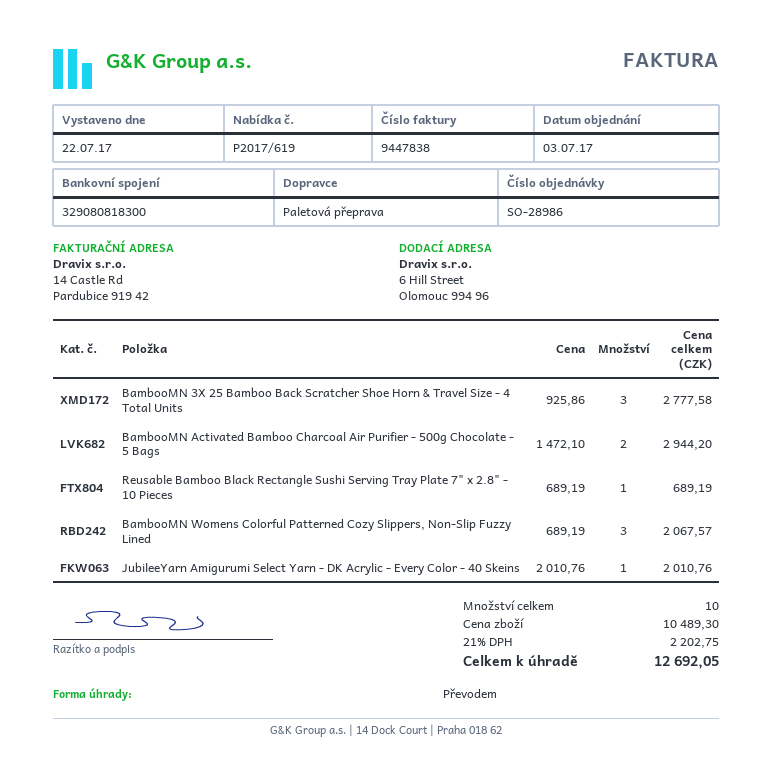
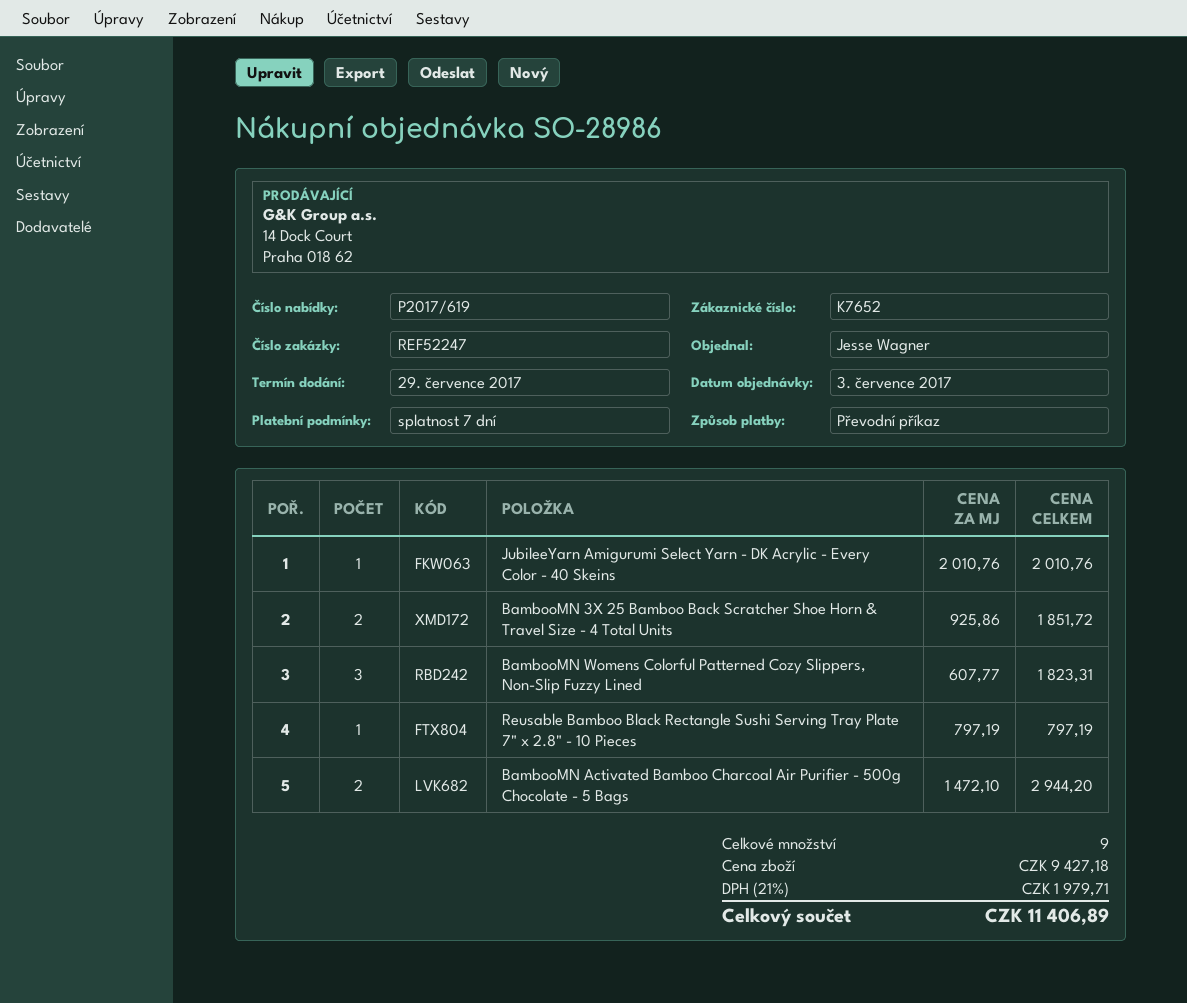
BambooMN 3X 25 Bamboo Back Scratcher Shoe Horn & Travel Size - 4 Total Units: 3 x 925.86 = 2777.58 -> 2 x 925.86 = 1851.72
Reusable Bamboo Black Rectangle Sushi Serving Tray Plate 7" x 2.8" - 10 Pieces: 1 x 689.19 = 689.19 -> 1 x 797.19 = 797.19
BambooMN Womens Colorful Patterned Cozy Slippers, Non-Slip Fuzzy Lined: 3 x 689.19 = 2067.57 -> 3 x 607.77 = 1823.31
total quantity: 10 -> 9
subtotal: 10489.30 -> 9427.18
tax: 21% = 2202.75 -> 21% = 1979.71
total: 12692.05 -> 11406.89

